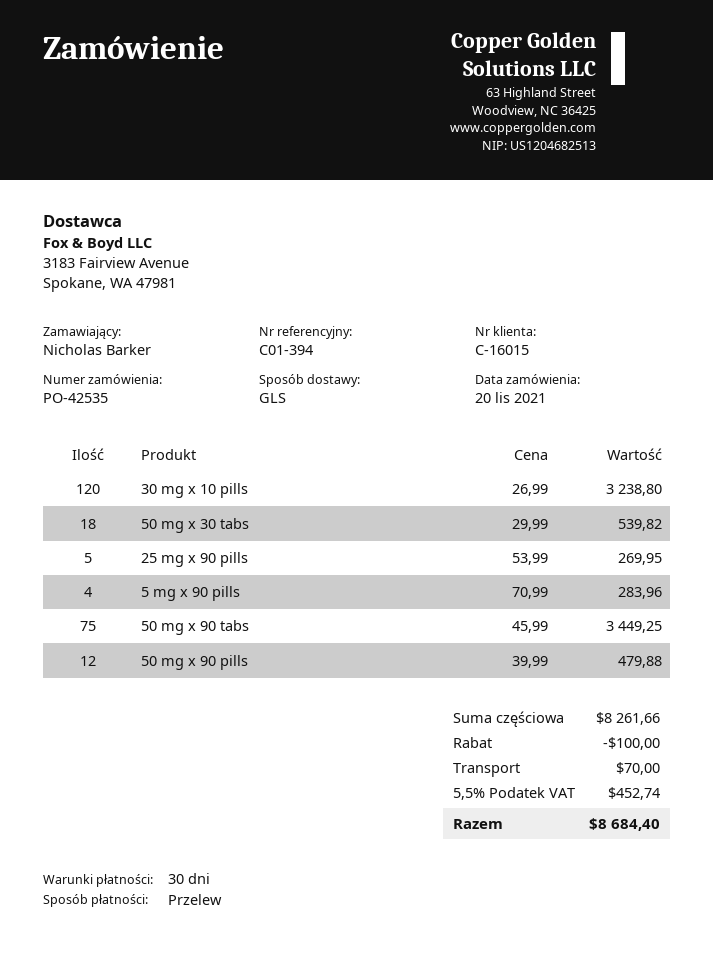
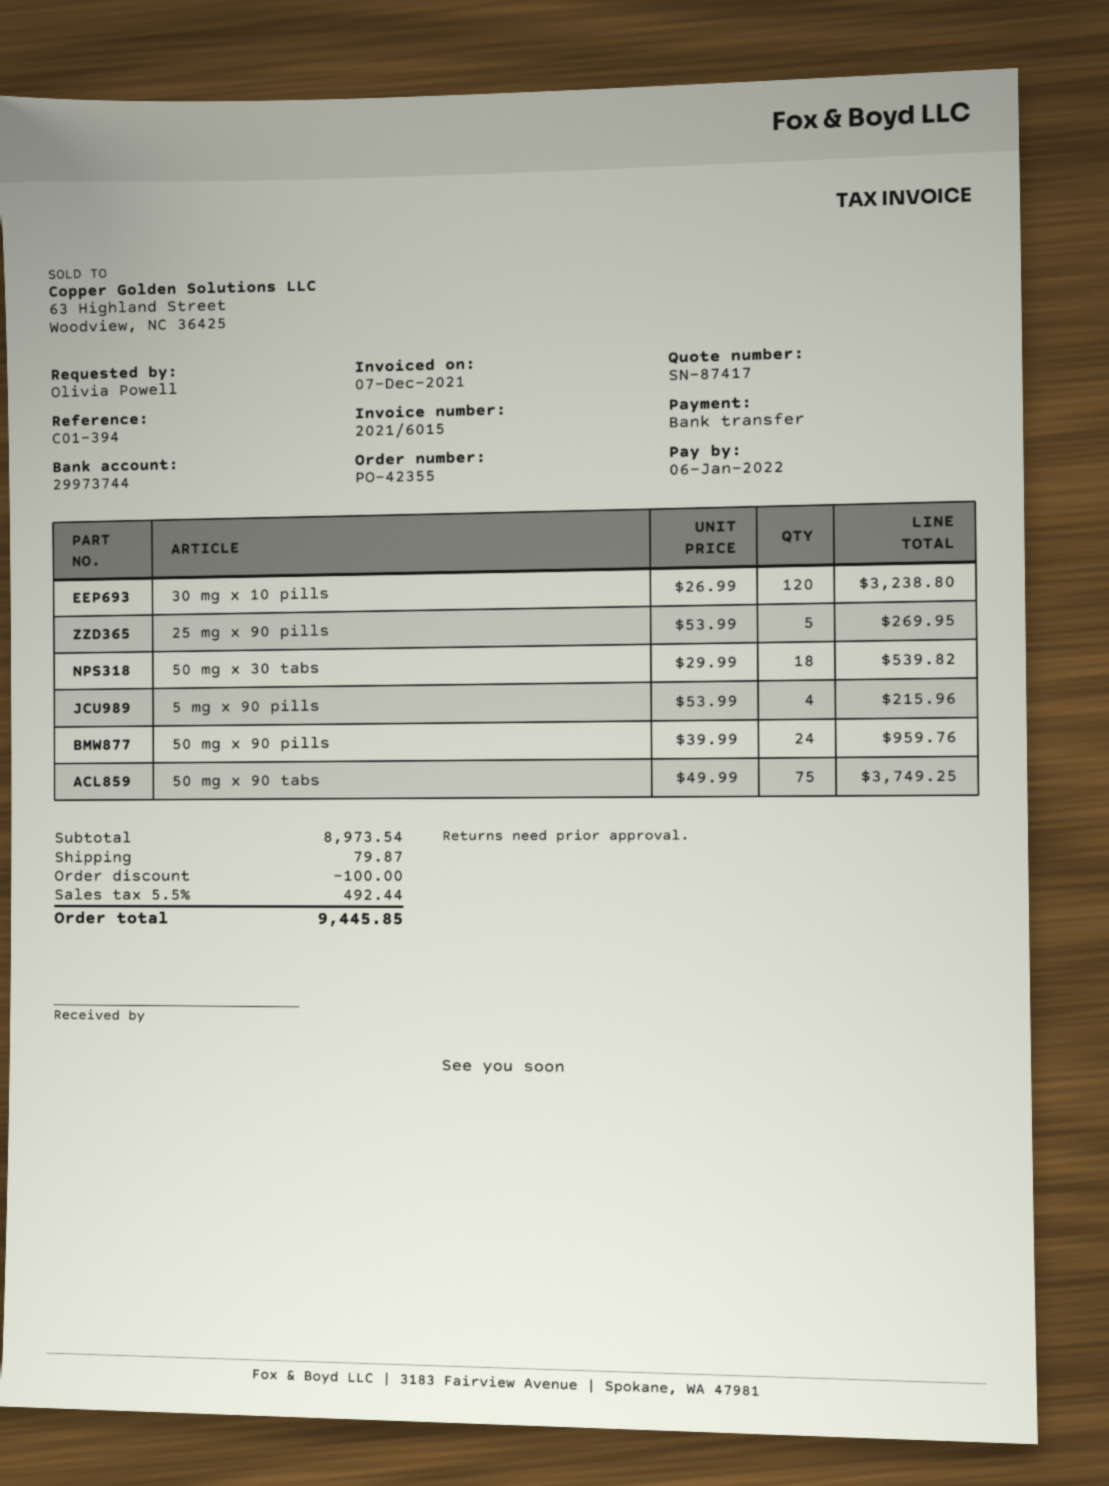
order number: PO-42535 -> PO-42355
ordered by: Nicholas Barker -> Olivia Powell
5 mg x 90 pills: 4 x 70.99 = 283.96 -> 4 x 53.99 = 215.96
50 mg x 90 tabs: 75 x 45.99 = 3449.25 -> 75 x 49.99 = 3749.25
50 mg x 90 pills: 12 x 39.99 = 479.88 -> 24 x 39.99 = 959.76
subtotal: 8261.66 -> 8973.54
shipping: 70.00 -> 79.87
tax: 5.5% = 452.74 -> 5.5% = 492.44
total: 8684.40 -> 9445.85

